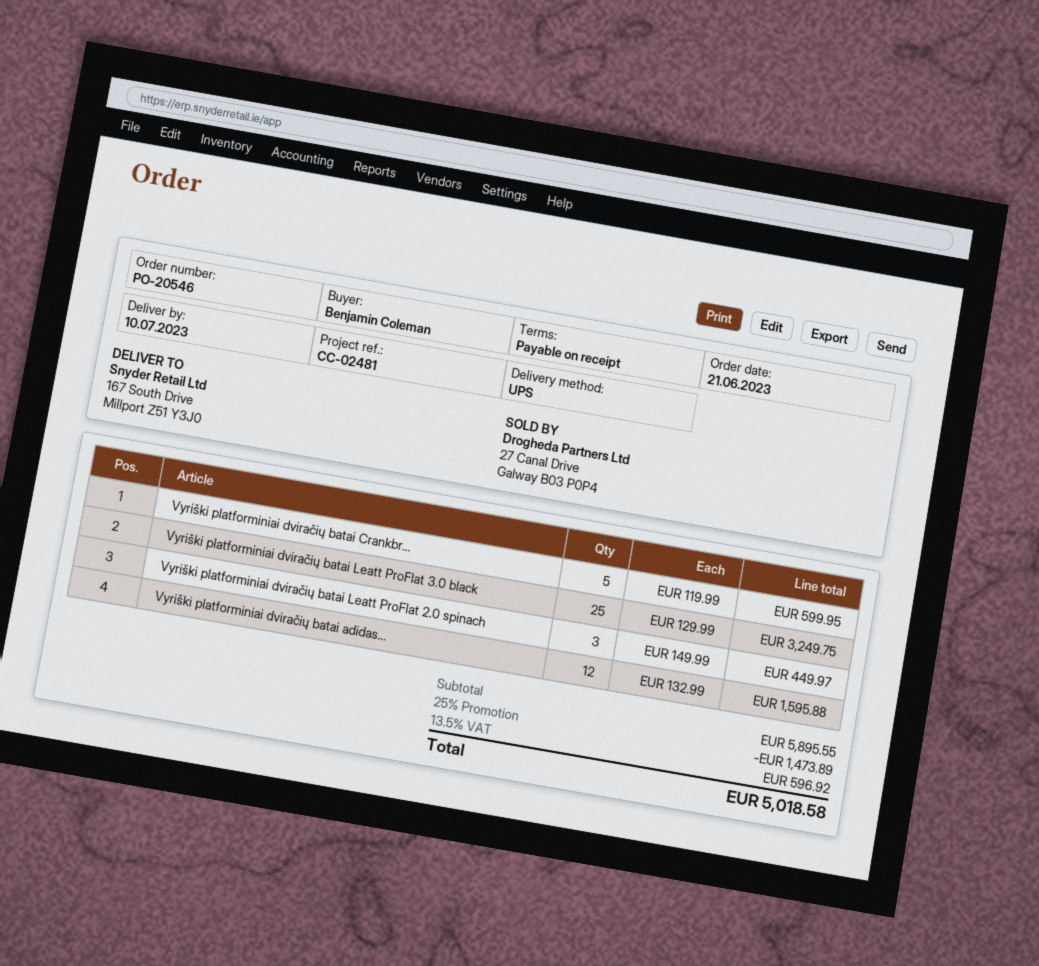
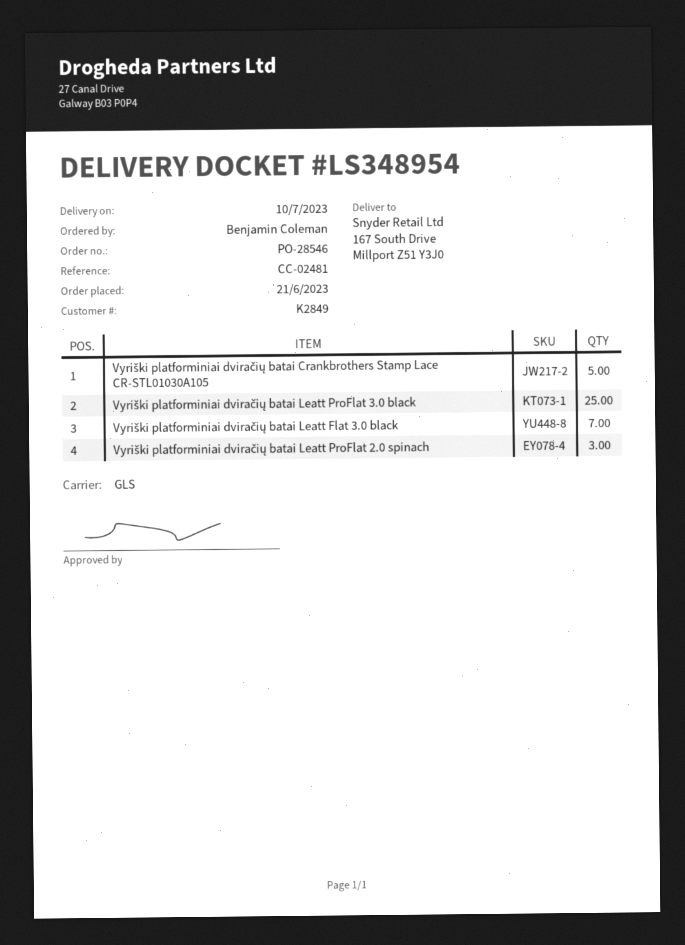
order number: PO-20546 -> PO-28546
shipping method: UPS -> GLS
Vyriški platforminiai dviračių batai adidas...: 12 -> none
Vyriški platforminiai dviračių batai Leatt Flat 3.0 black: none -> 7

